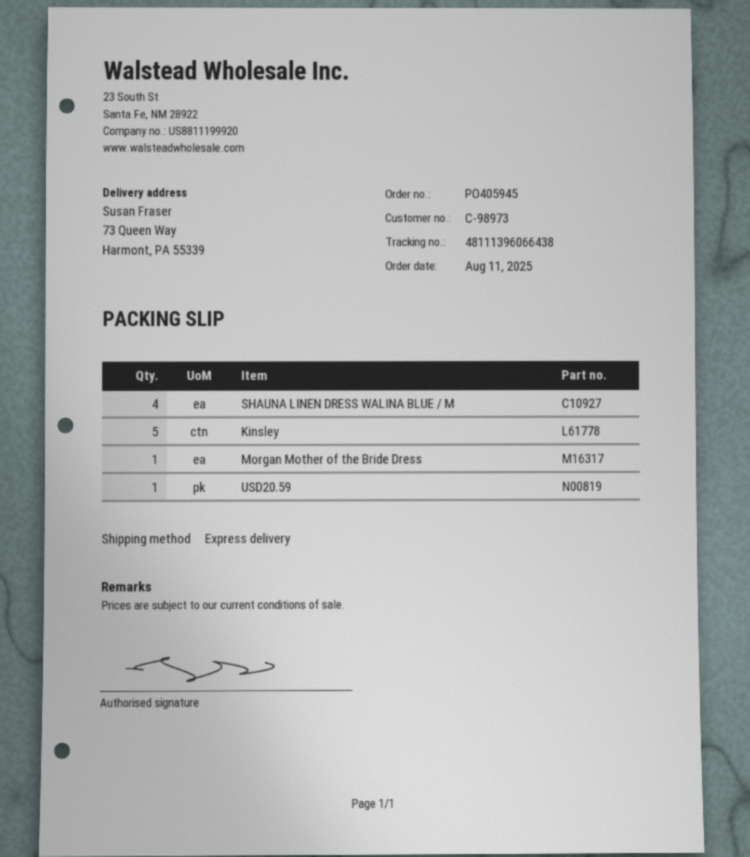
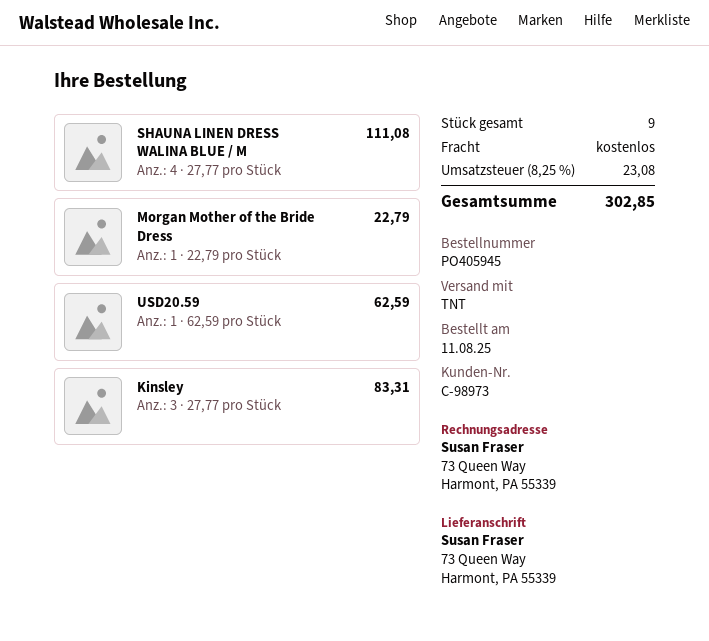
shipping method: express -> TNT
Kinsley: 5 -> 3

